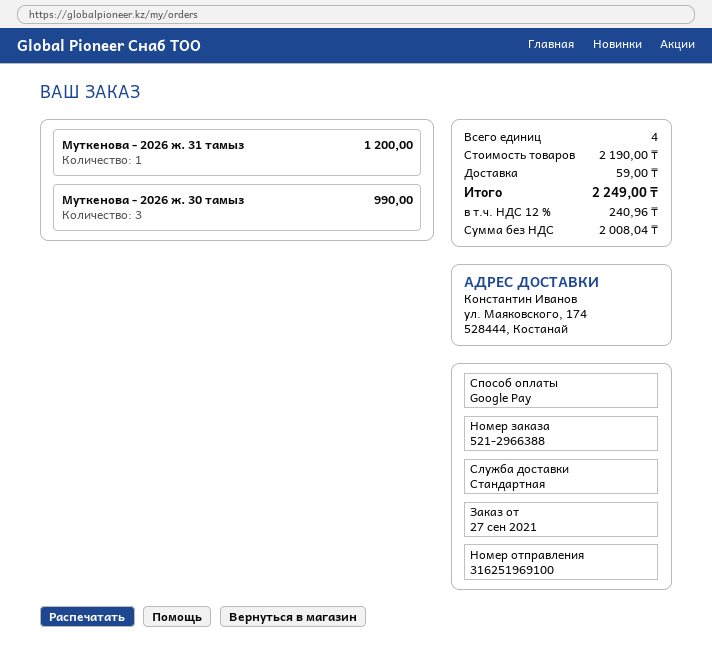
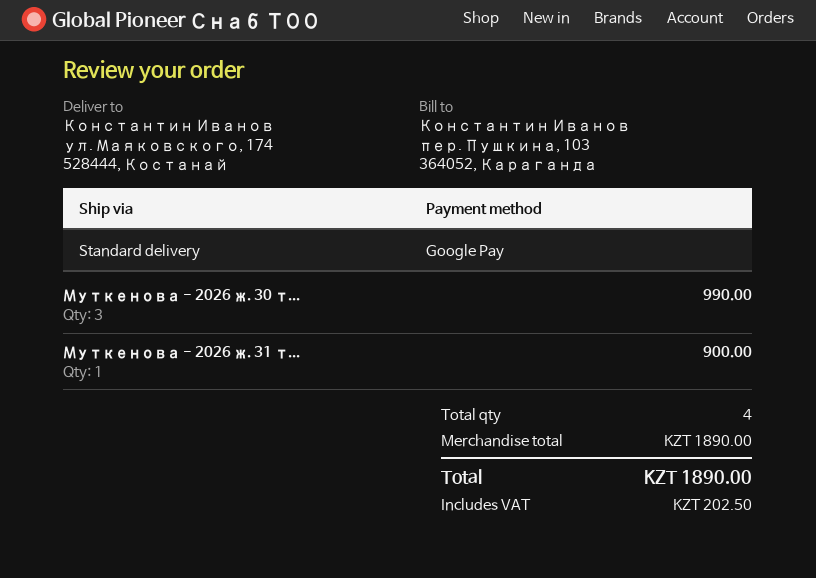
Муткенова - 2026 ж. 31 тамыз: 1 for 1200.00 -> 1 for 900.00
subtotal: 2190.00 -> 1890.00
shipping: 59.00 -> none
tax: 240.96 -> 202.50
total: 2249.00 -> 1890.00

